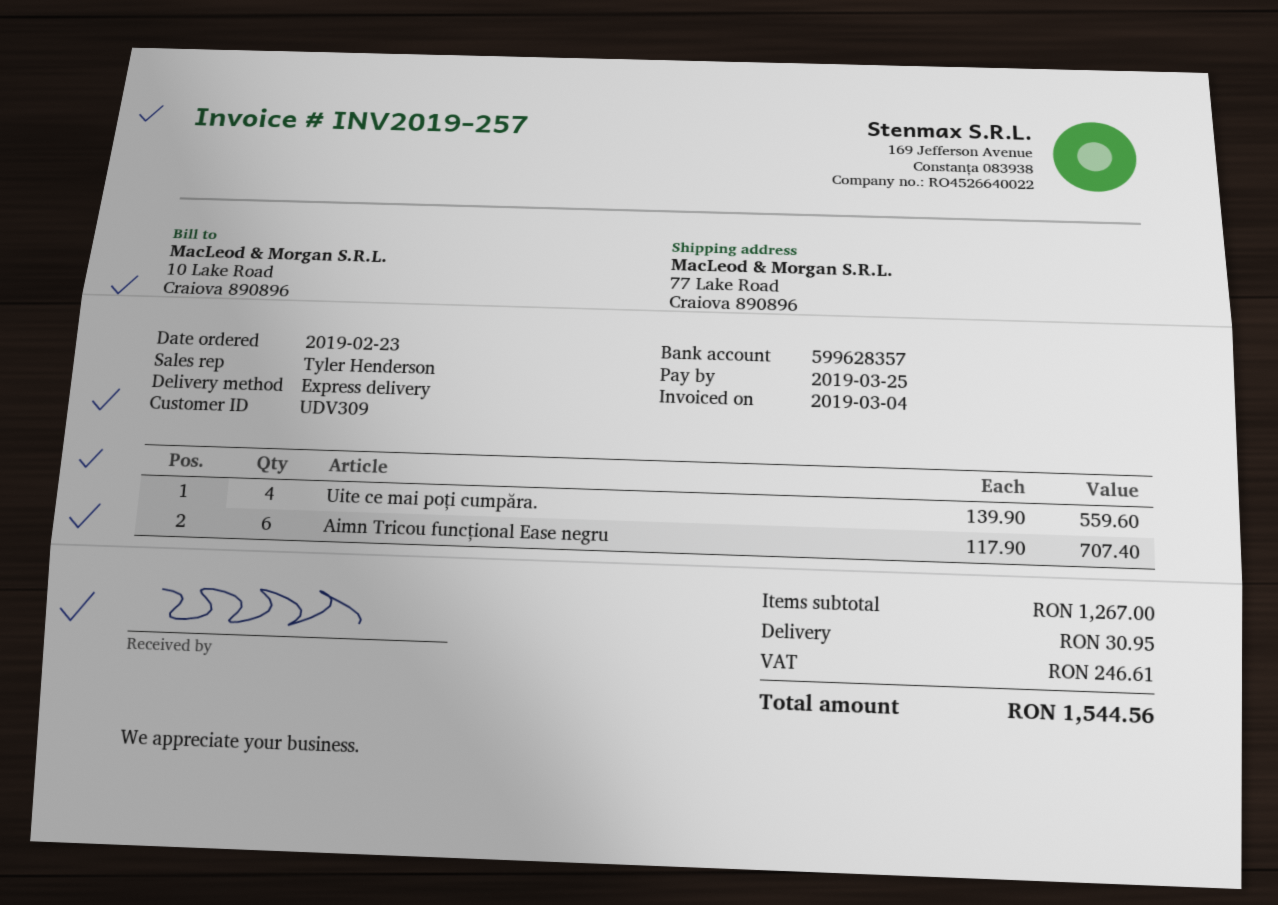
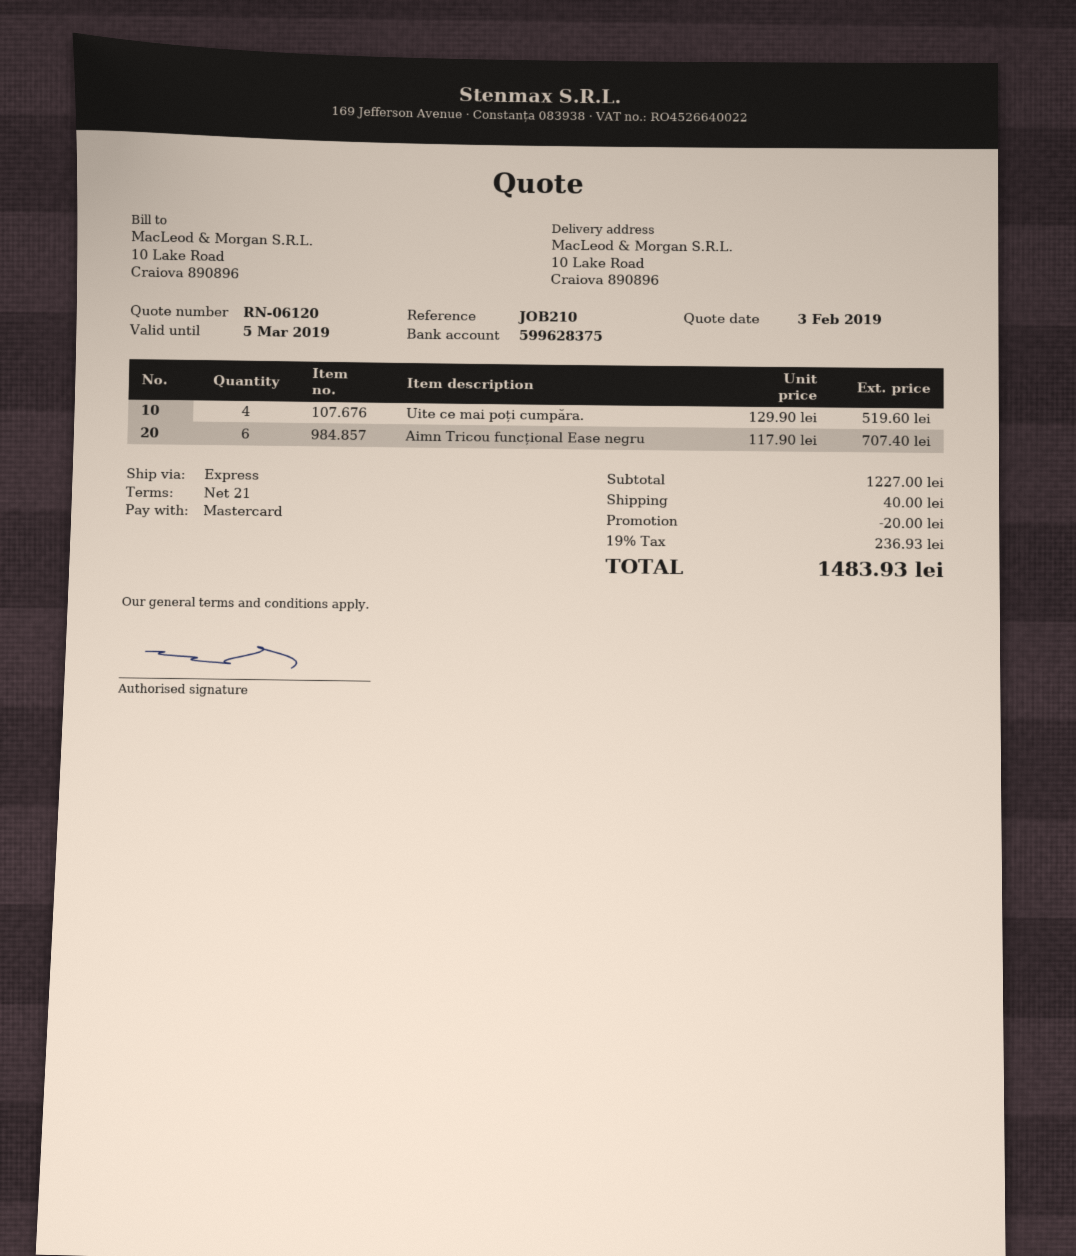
bank account: 599628357 -> 599628375
ship to: 77 Lake Road, Craiova 890896 -> 10 Lake Road, Craiova 890896
Uite ce mai poți cumpăra.: 4 x 139.90 = 559.60 -> 4 x 129.90 = 519.60
subtotal: 1267.00 -> 1227.00
discount: none -> 20.00
shipping: 30.95 -> 40.00
tax: 246.61 -> 236.93
total: 1544.56 -> 1483.93

